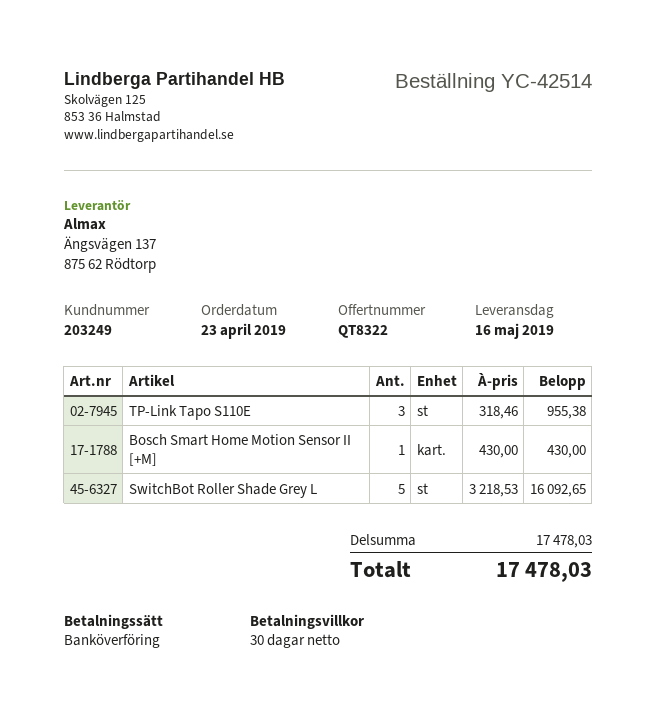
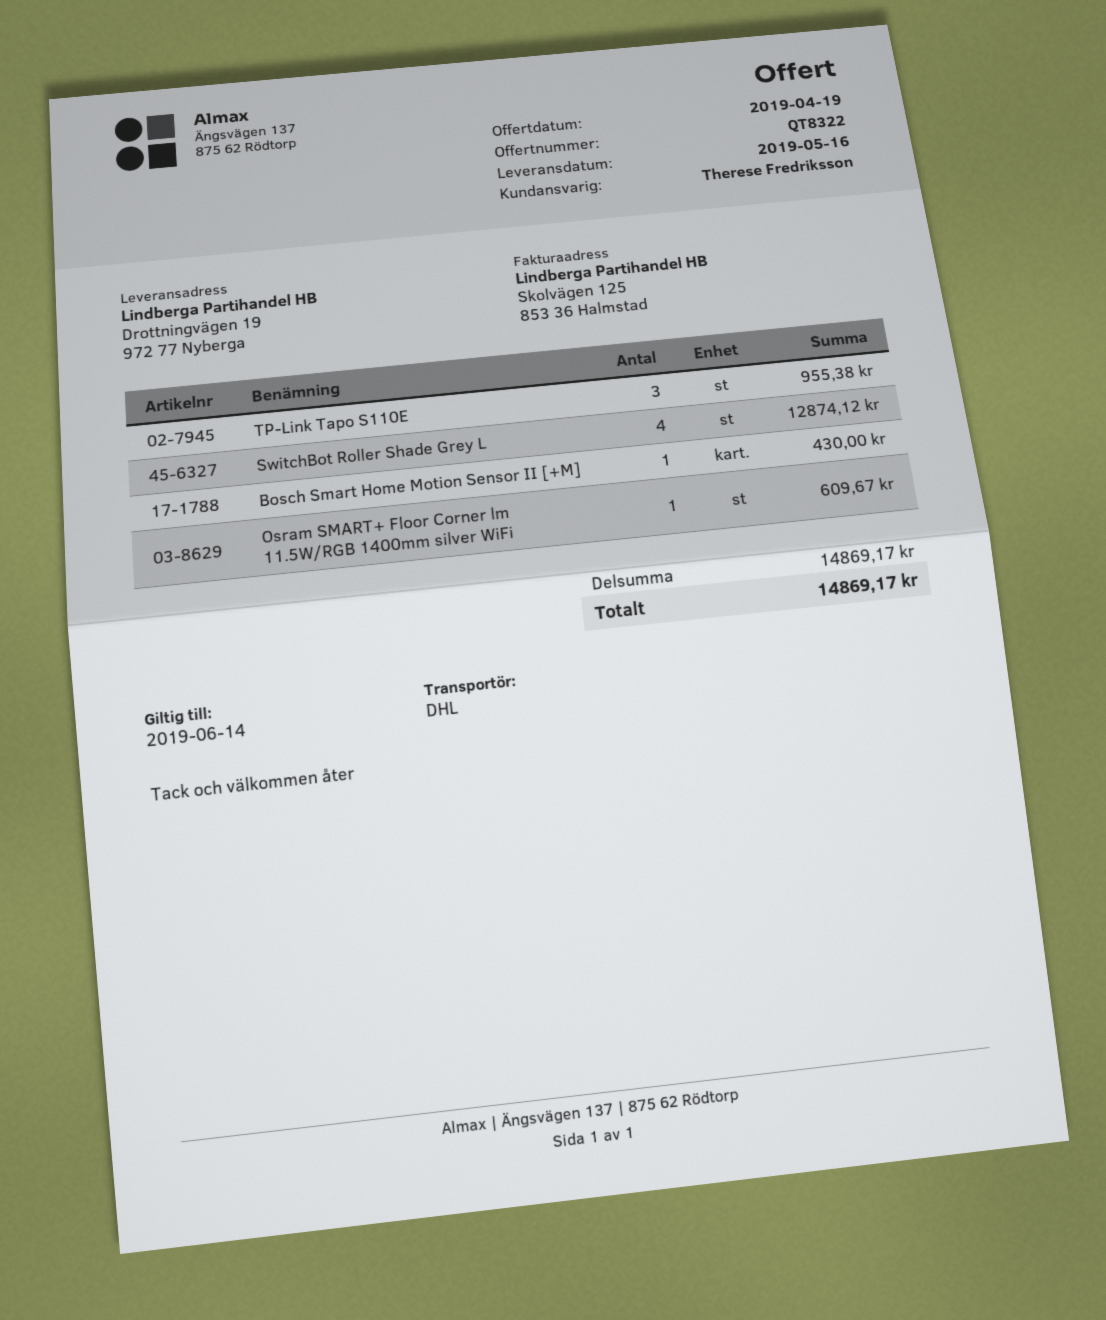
SwitchBot Roller Shade Grey L: 5 for 16092.65 -> 4 for 12874.12
Osram SMART+ Floor Corner lm 11.5W/RGB 1400mm silver WiFi: none -> 1 for 609.67
subtotal: 17478.03 -> 14869.17
total: 17478.03 -> 14869.17

